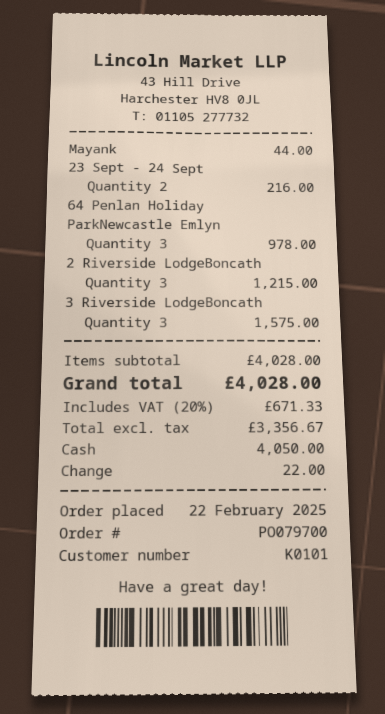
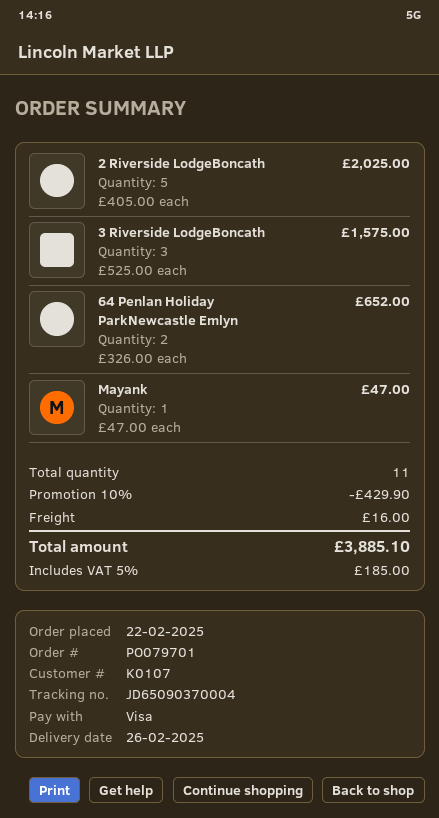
order number: PO079700 -> PO079701
customer number: K0101 -> K0107
payment method: cash -> Visa
Mayank: 1 for 44.00 -> 1 for 47.00
23 Sept - 24 Sept: 2 for 216.00 -> none
64 Penlan Holiday ParkNewcastle Emlyn: 3 for 978.00 -> 2 for 652.00
2 Riverside LodgeBoncath: 3 for 1215.00 -> 5 for 2025.00
discount: none -> 10% = 429.90
shipping: none -> 16.00
tax: 20% = 671.33 -> 5% = 185.00
total: 4028.00 -> 3885.10

